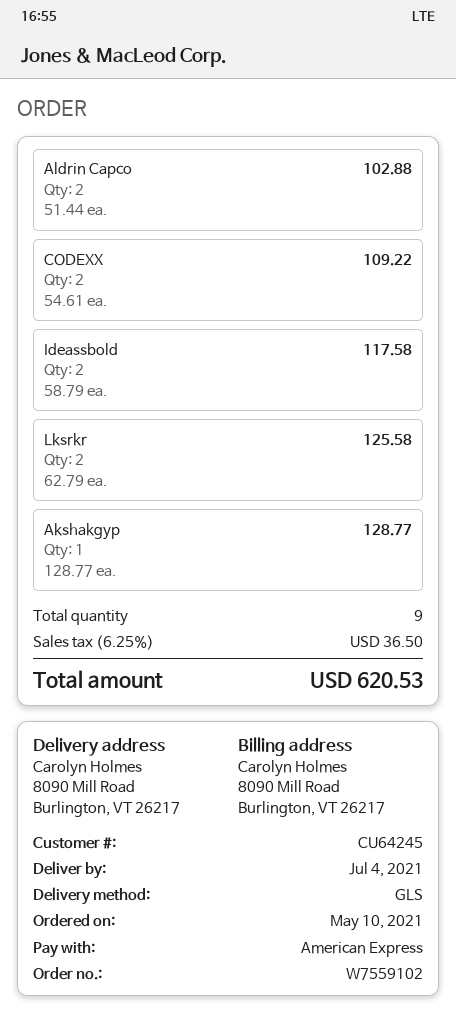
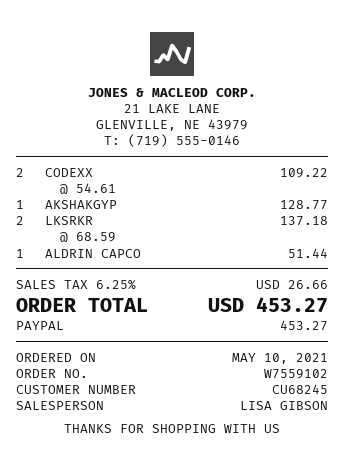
customer number: CU64245 -> CU68245
payment method: American Express -> PayPal
Aldrin Capco: 2 x 51.44 = 102.88 -> 1 x 51.44 = 51.44
Ideassbold: 2 x 58.79 = 117.58 -> none
Lksrkr: 2 x 62.79 = 125.58 -> 2 x 68.59 = 137.18
tax: 6.25% = 36.50 -> 6.25% = 26.66
total: 620.53 -> 453.27

